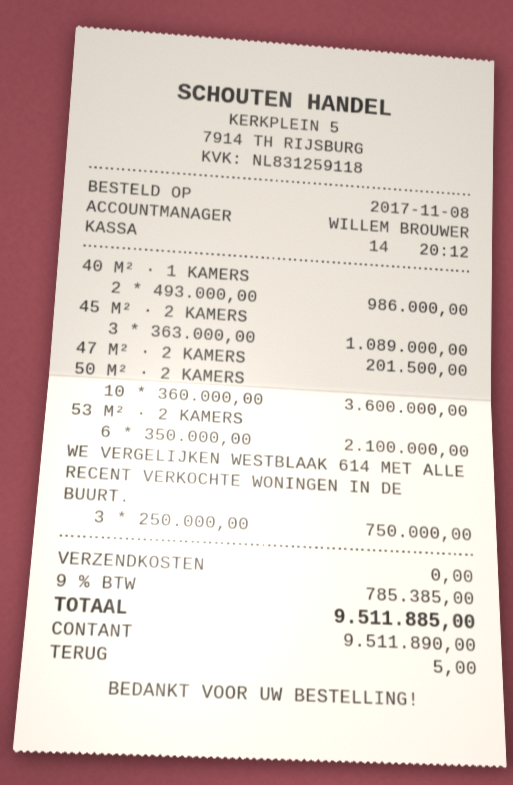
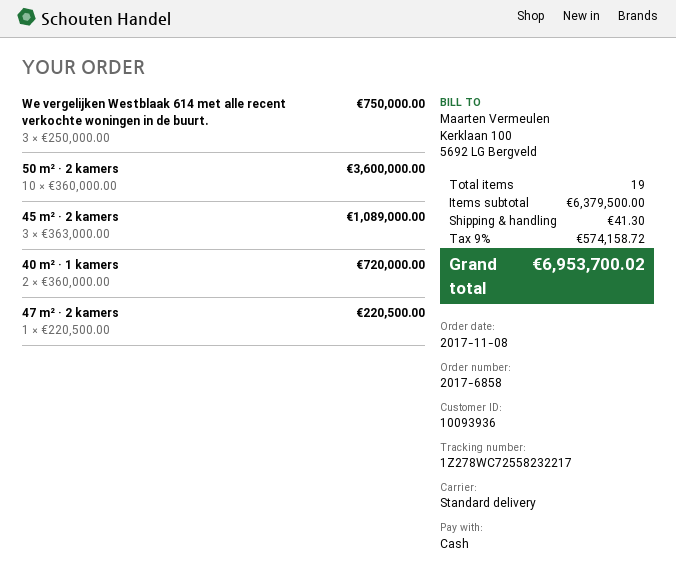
40 M² · 1 KAMERS: 2 x 493000.00 = 986000.00 -> 2 x 360000.00 = 720000.00
47 M² · 2 KAMERS: 1 x 201500.00 = 201500.00 -> 1 x 220500.00 = 220500.00
53 M² · 2 KAMERS: 6 x 350000.00 = 2100000.00 -> none
shipping: 0.00 -> 41.30
tax: 9% = 785385.00 -> 9% = 574158.72
total: 9511885.00 -> 6953700.02

